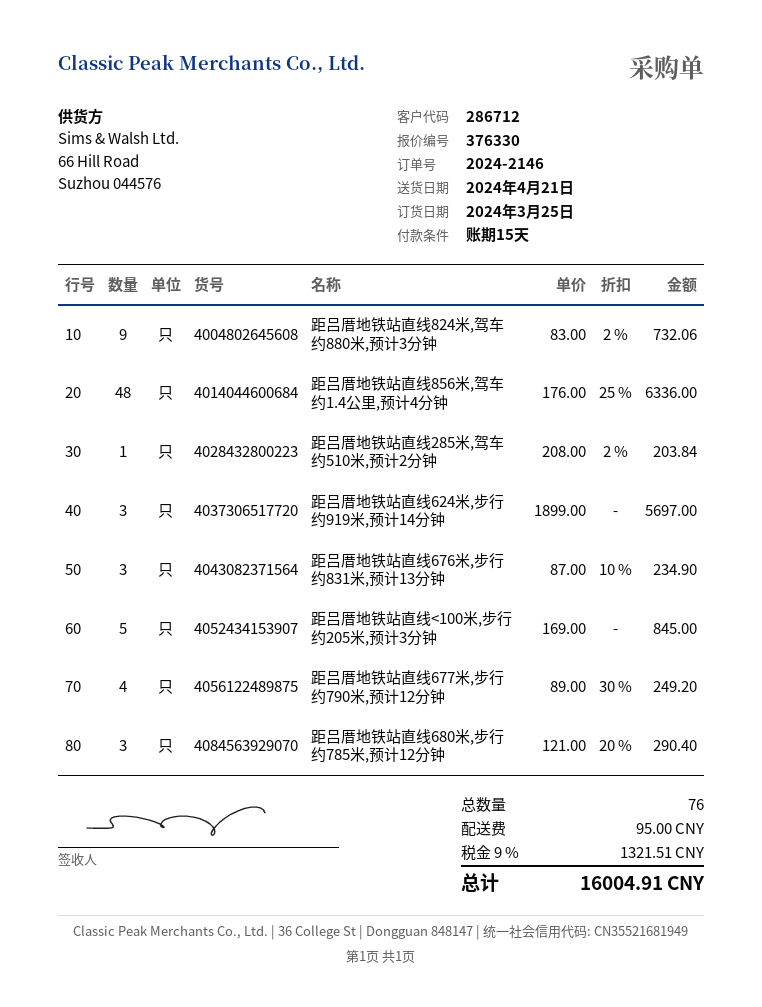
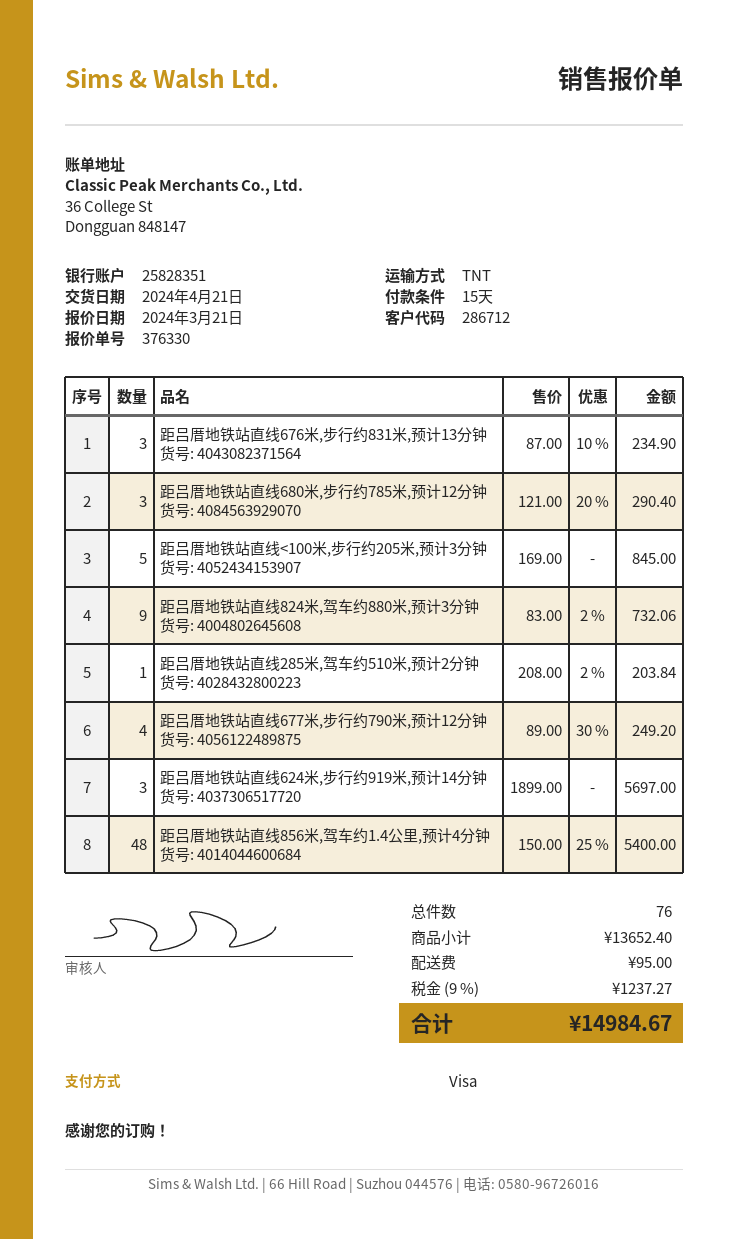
距吕厝地铁站直线856米,驾车约1.4公里,预计4分钟: 48 x 176.00 - 25% = 6336.00 -> 48 x 150.00 - 25% = 5400.00
tax: 9% = 1321.51 -> 9% = 1237.27
total: 16004.91 -> 14984.67

